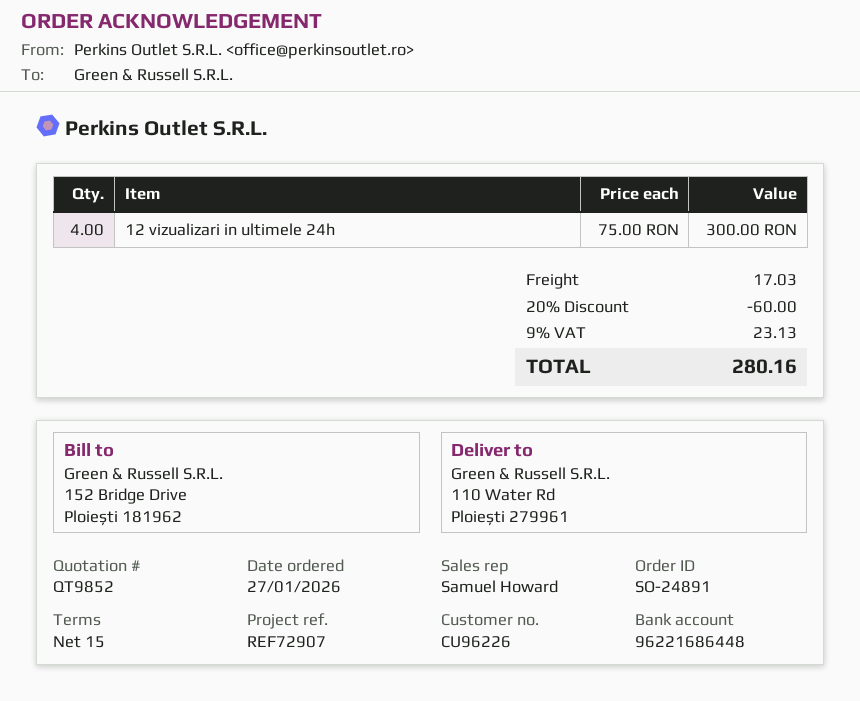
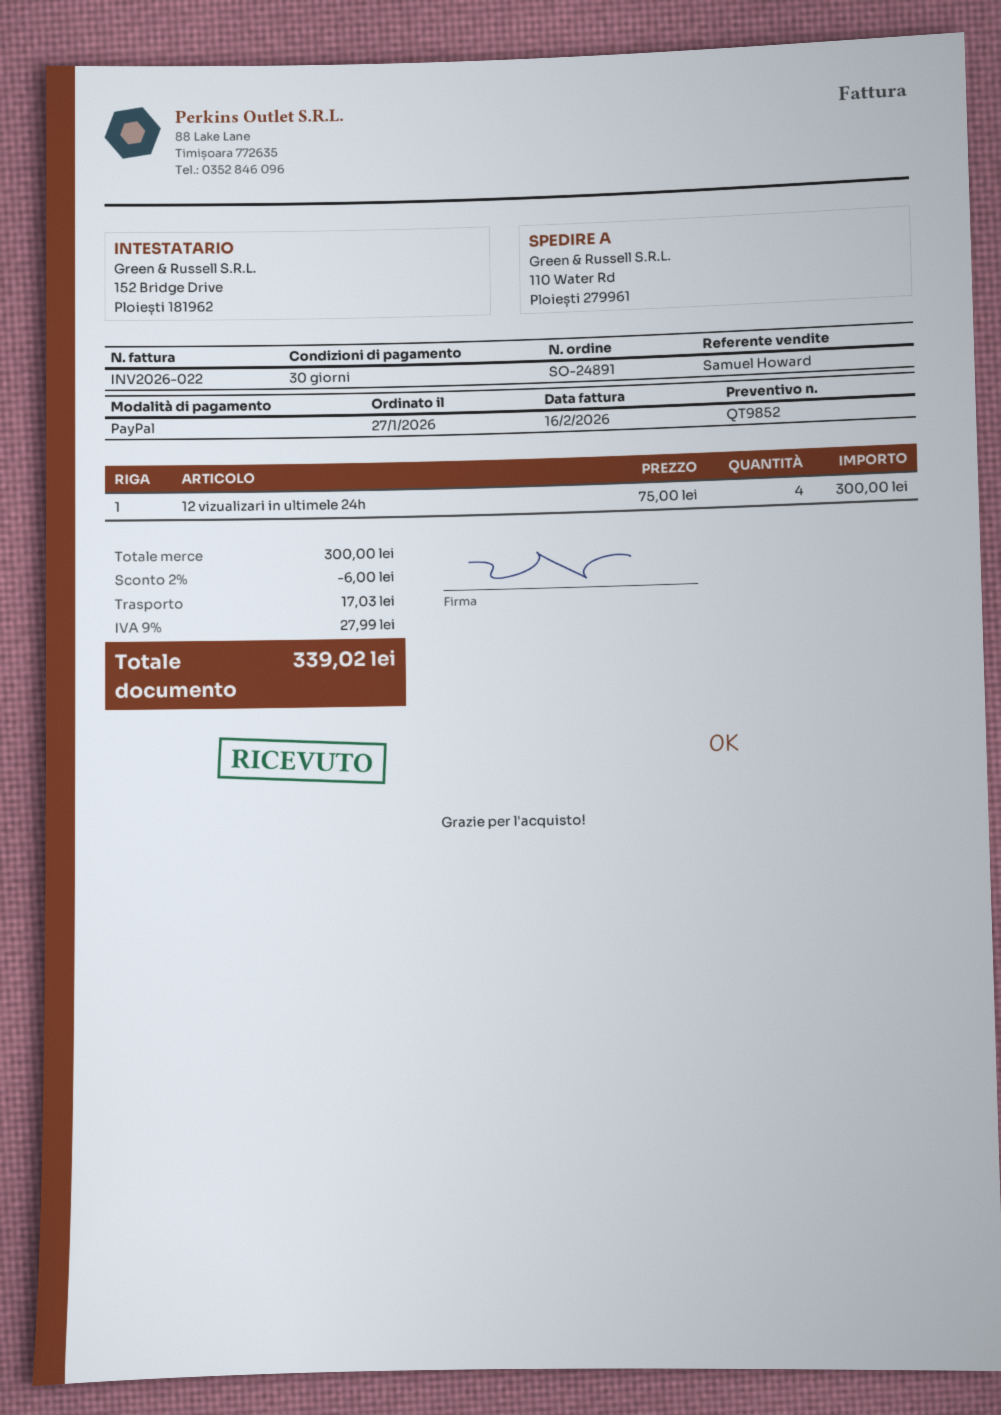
payment terms: 15 days -> 30 days
discount: 20% = 60.00 -> 2% = 6.00
tax: 9% = 23.13 -> 9% = 27.99
total: 280.16 -> 339.02

